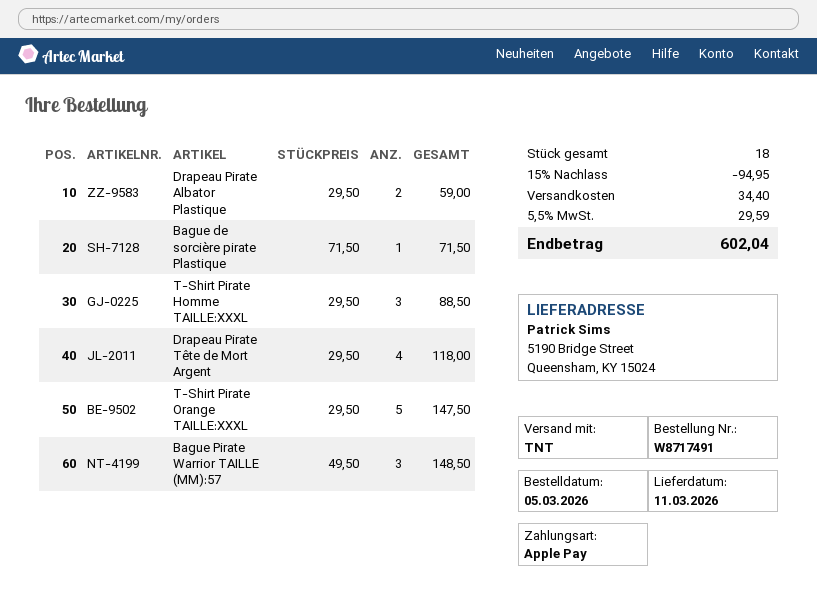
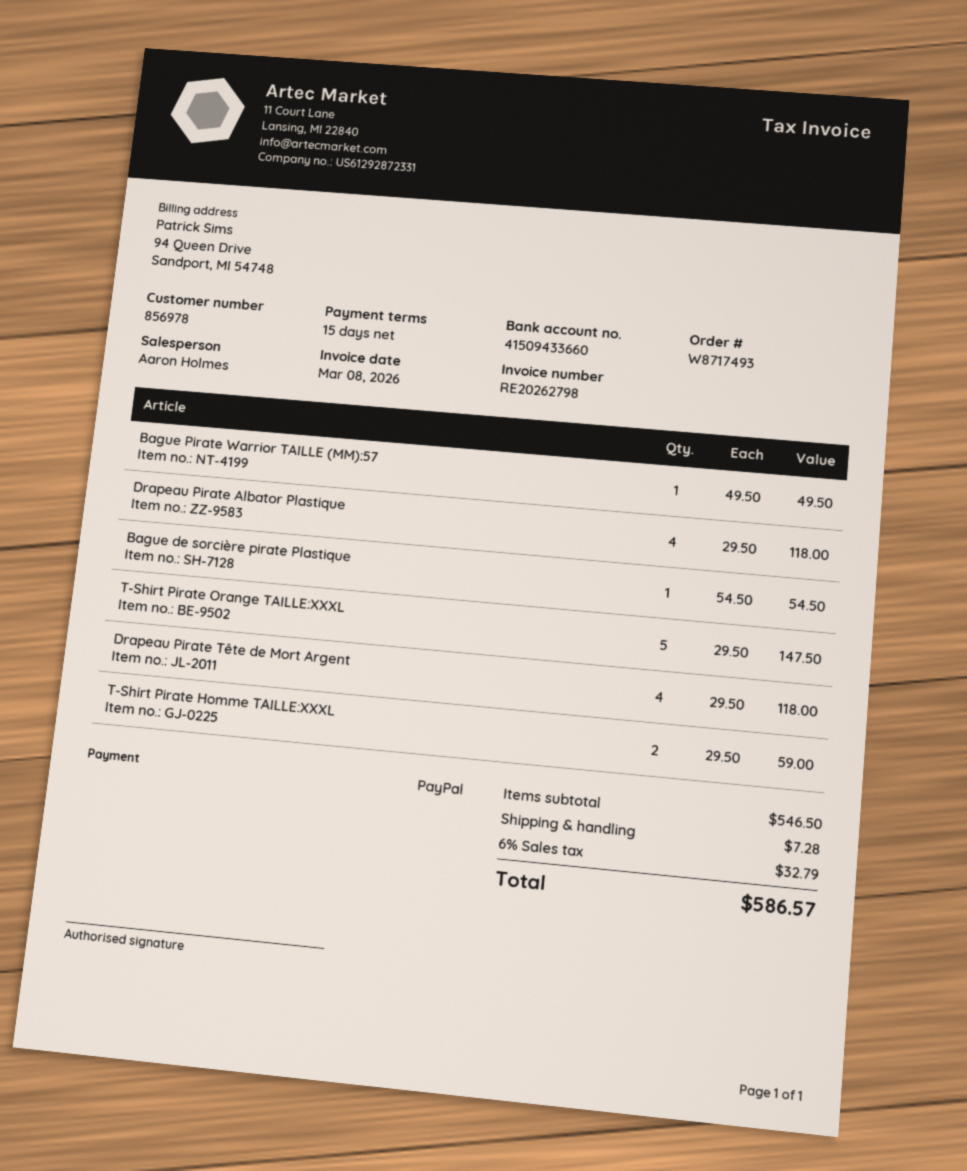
order number: W8717491 -> W8717493
payment method: Apple Pay -> PayPal
Drapeau Pirate Albator Plastique: 2 x 29.50 = 59.00 -> 4 x 29.50 = 118.00
Bague de sorcière pirate Plastique: 1 x 71.50 = 71.50 -> 1 x 54.50 = 54.50
T-Shirt Pirate Homme TAILLE:XXXL: 3 x 29.50 = 88.50 -> 2 x 29.50 = 59.00
Bague Pirate Warrior TAILLE (MM):57: 3 x 49.50 = 148.50 -> 1 x 49.50 = 49.50
discount: 15% = 94.95 -> none
shipping: 34.40 -> 7.28
tax: 5.5% = 29.59 -> 6% = 32.79
total: 602.04 -> 586.57

